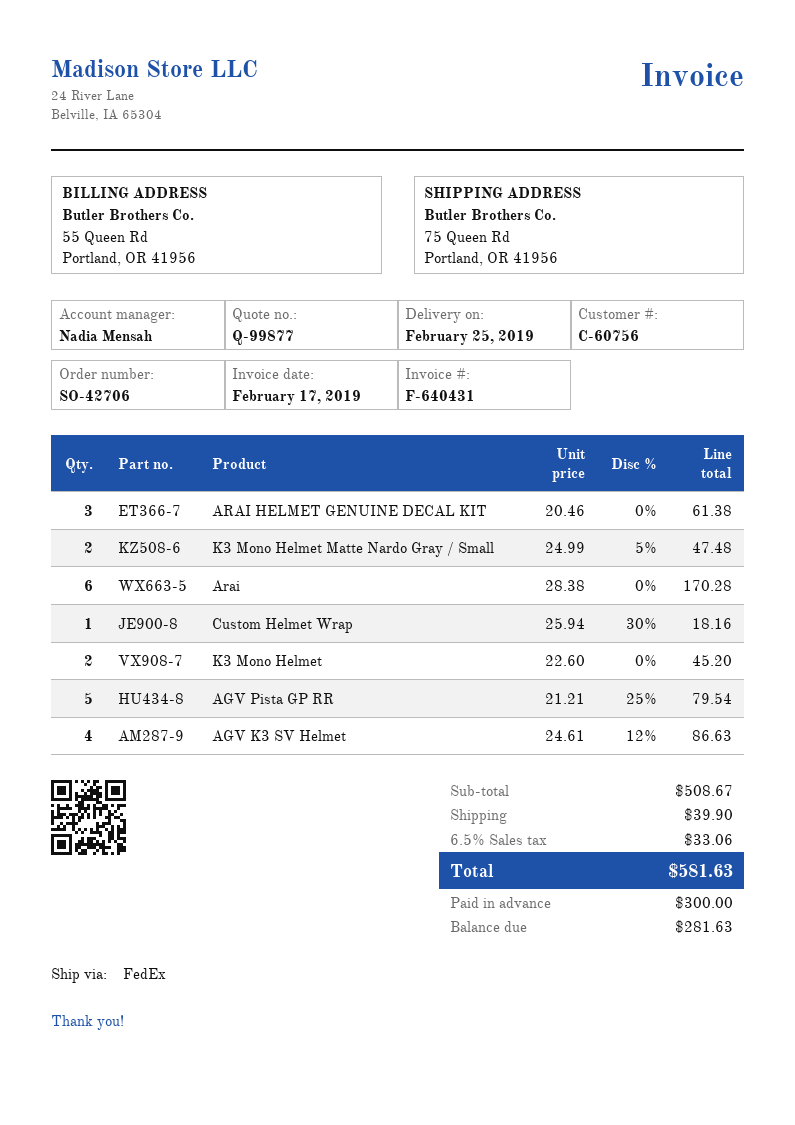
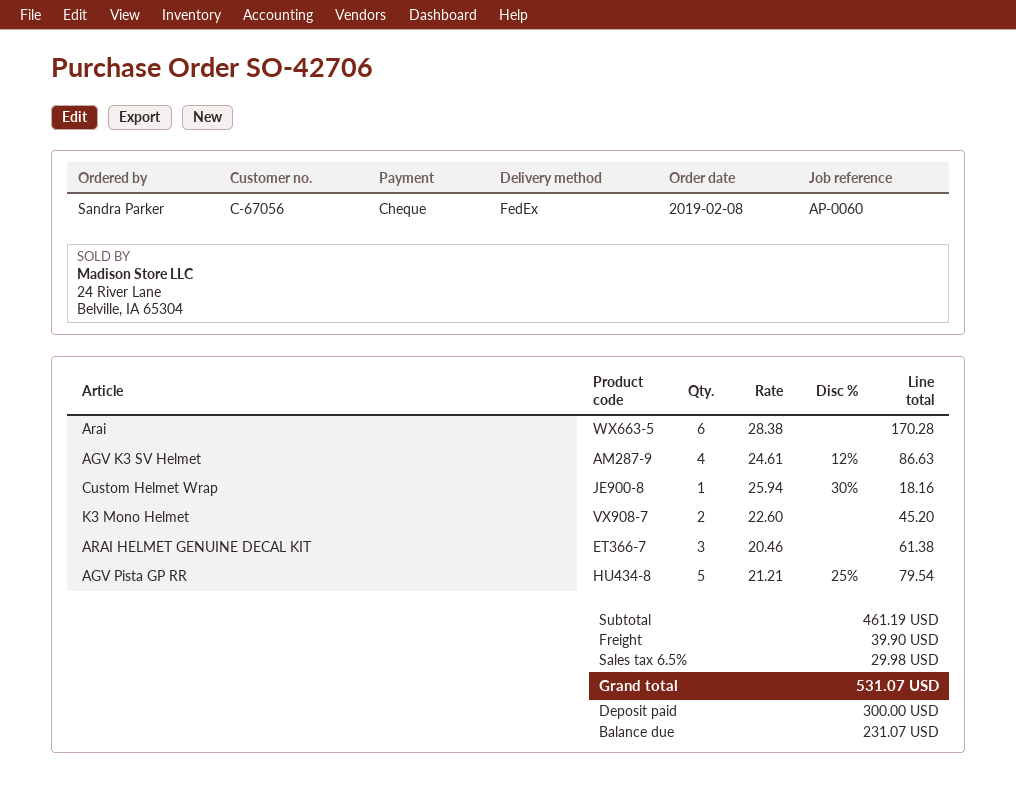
customer number: C-60756 -> C-67056
K3 Mono Helmet Matte Nardo Gray / Small: 2 x 24.99 - 5% = 47.48 -> none
subtotal: 508.67 -> 461.19
tax: 6.5% = 33.06 -> 6.5% = 29.98
total: 581.63 -> 531.07
balance: 281.63 -> 231.07

